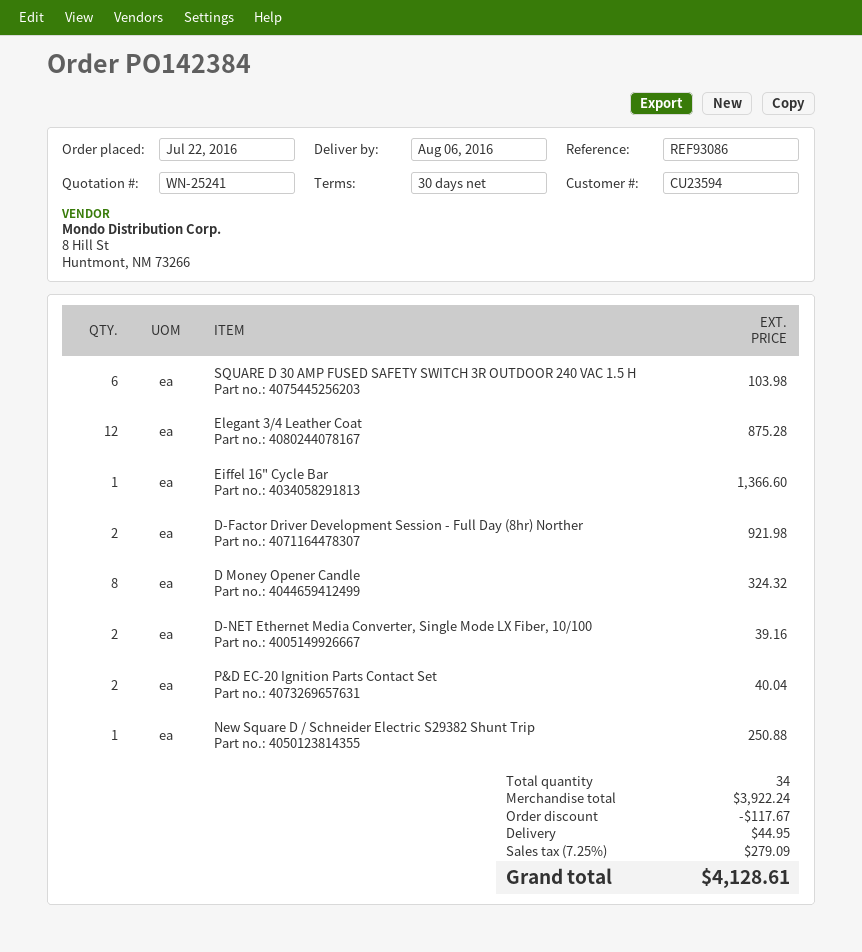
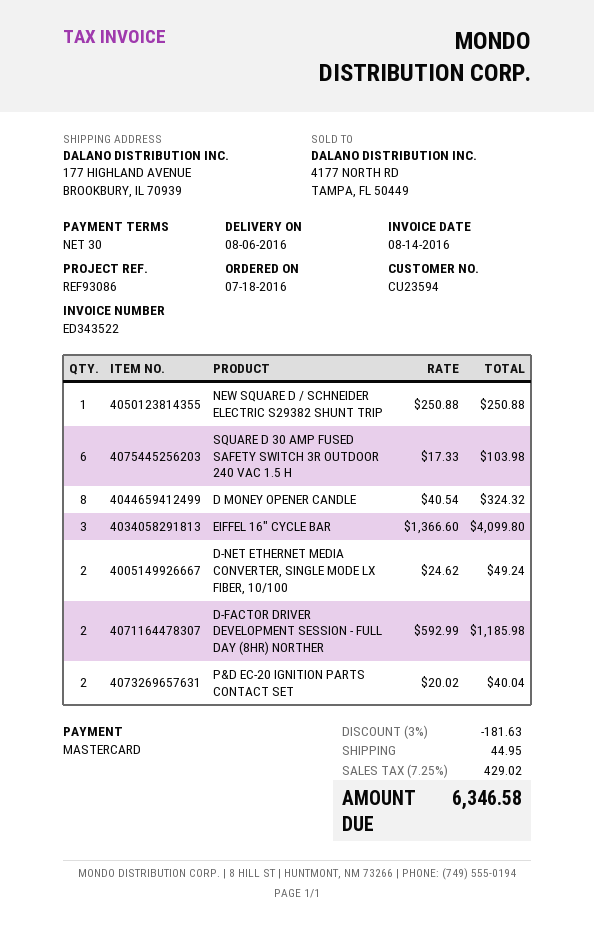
order date: 2016-07-22 -> 2016-07-18
Elegant 3/4 Leather Coat: 12 for 875.28 -> none
Eiffel 16" Cycle Bar: 1 for 1366.60 -> 3 for 4099.80
D-Factor Driver Development Session - Full Day (8hr) Norther: 2 for 921.98 -> 2 for 1185.98
D-NET Ethernet Media Converter, Single Mode LX Fiber, 10/100: 2 for 39.16 -> 2 for 49.24
discount: 117.67 -> 181.63
tax: 7.25% = 279.09 -> 7.25% = 429.02
total: 4128.61 -> 6346.58

